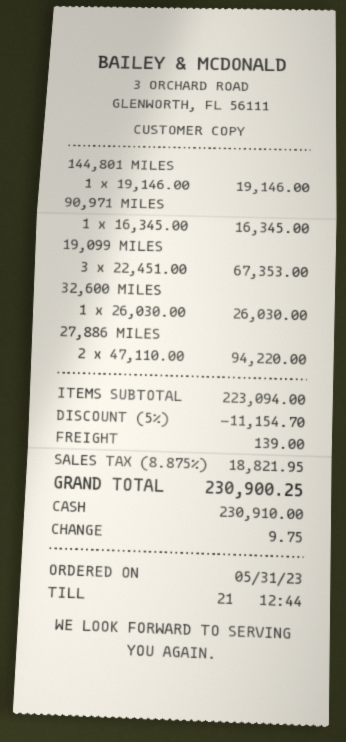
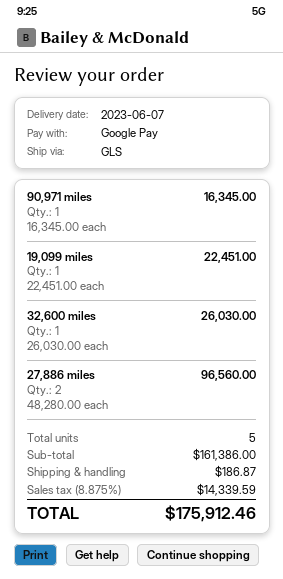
payment method: cash -> Google Pay
144,801 MILES: 1 x 19146.00 = 19146.00 -> none
19,099 MILES: 3 x 22451.00 = 67353.00 -> 1 x 22451.00 = 22451.00
27,886 MILES: 2 x 47110.00 = 94220.00 -> 2 x 48280.00 = 96560.00
subtotal: 223094.00 -> 161386.00
discount: 5% = 11154.70 -> none
shipping: 139.00 -> 186.87
tax: 8.875% = 18821.95 -> 8.875% = 14339.59
total: 230900.25 -> 175912.46

